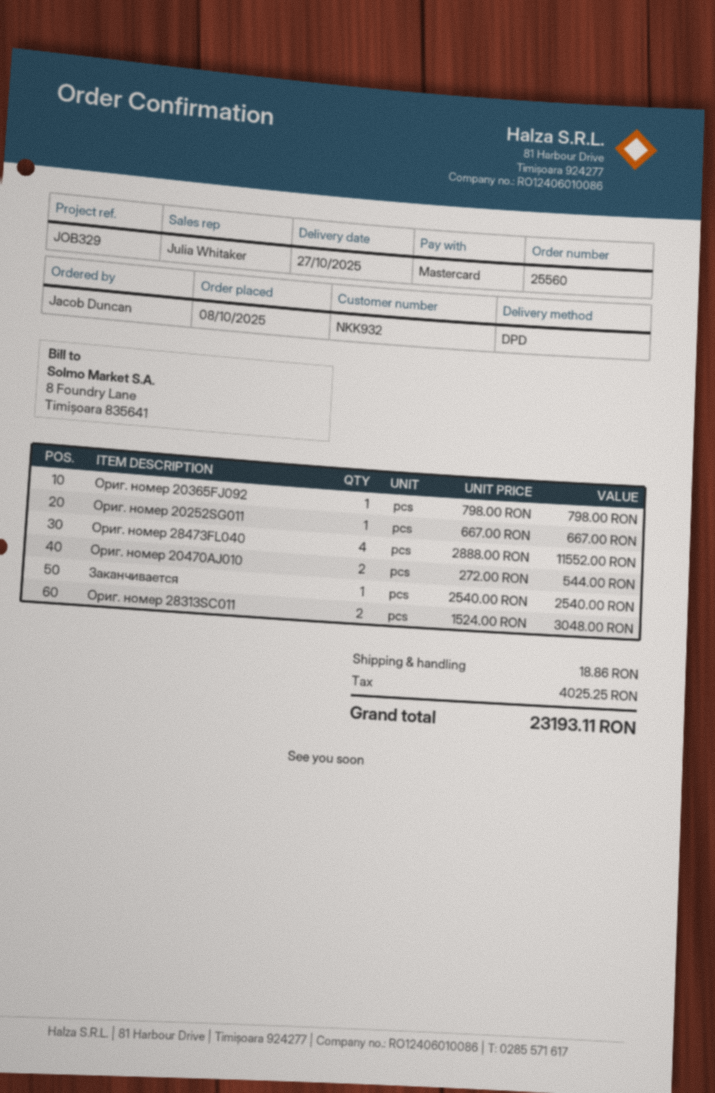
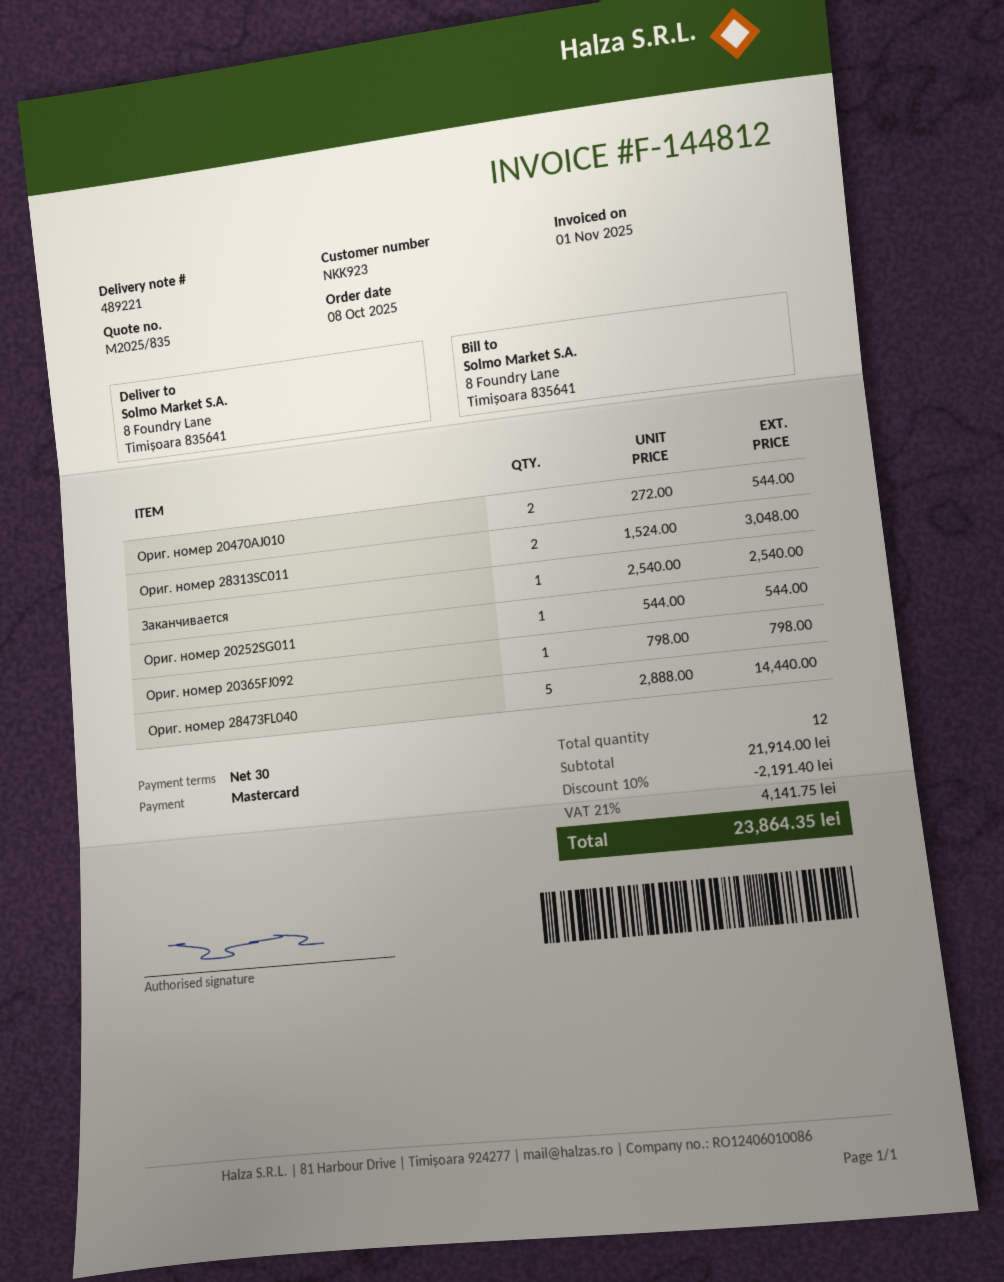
customer number: NKK932 -> NKK923
Ориг. номер 20252SG011: 1 x 667.00 = 667.00 -> 1 x 544.00 = 544.00
Ориг. номер 28473FL040: 4 x 2888.00 = 11552.00 -> 5 x 2888.00 = 14440.00
discount: none -> 10% = 2191.40
shipping: 18.86 -> none
tax: 4025.25 -> 4141.75
total: 23193.11 -> 23864.35

